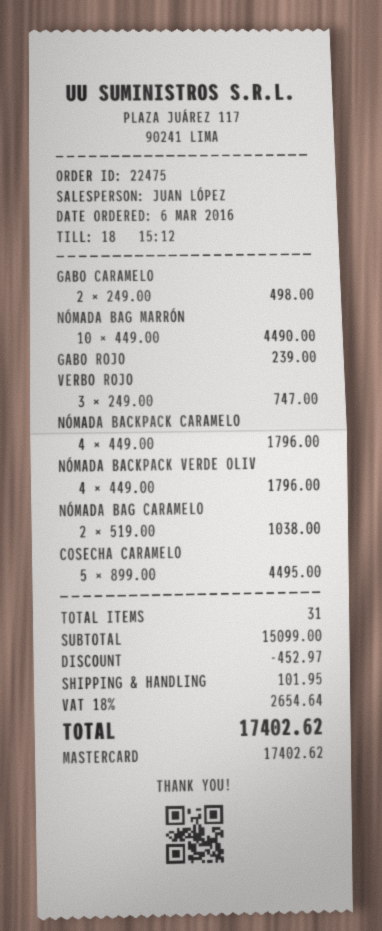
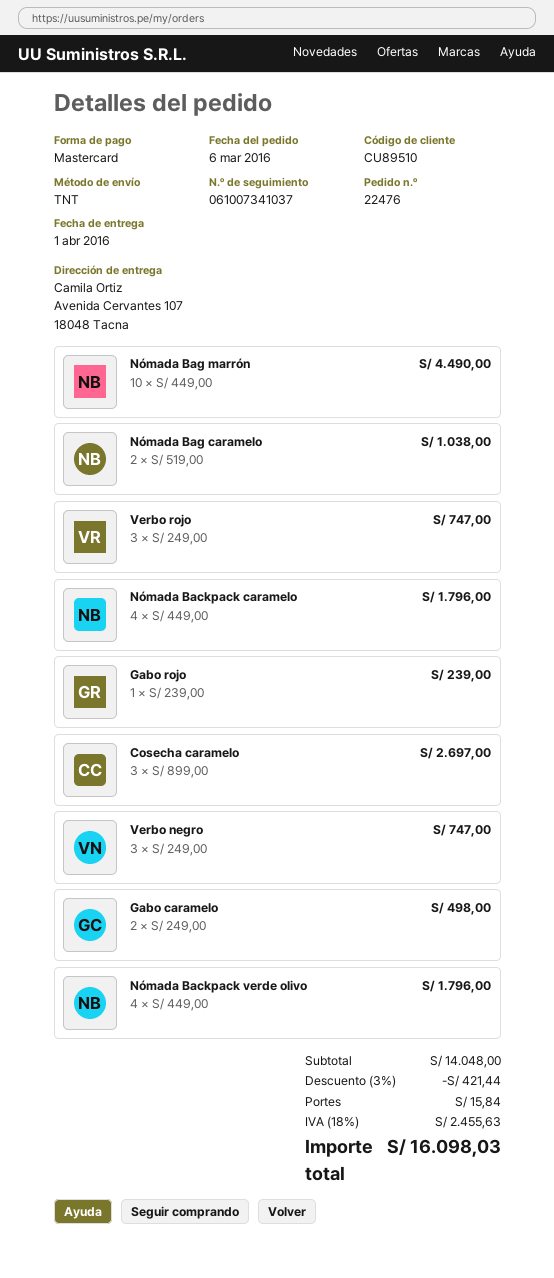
order number: 22475 -> 22476
COSECHA CARAMELO: 5 x 899.00 = 4495.00 -> 3 x 899.00 = 2697.00
Verbo negro: none -> 3 x 249.00 = 747.00
subtotal: 15099.00 -> 14048.00
discount: 452.97 -> 421.44
shipping: 101.95 -> 15.84
tax: 18% = 2654.64 -> 18% = 2455.63
total: 17402.62 -> 16098.03

